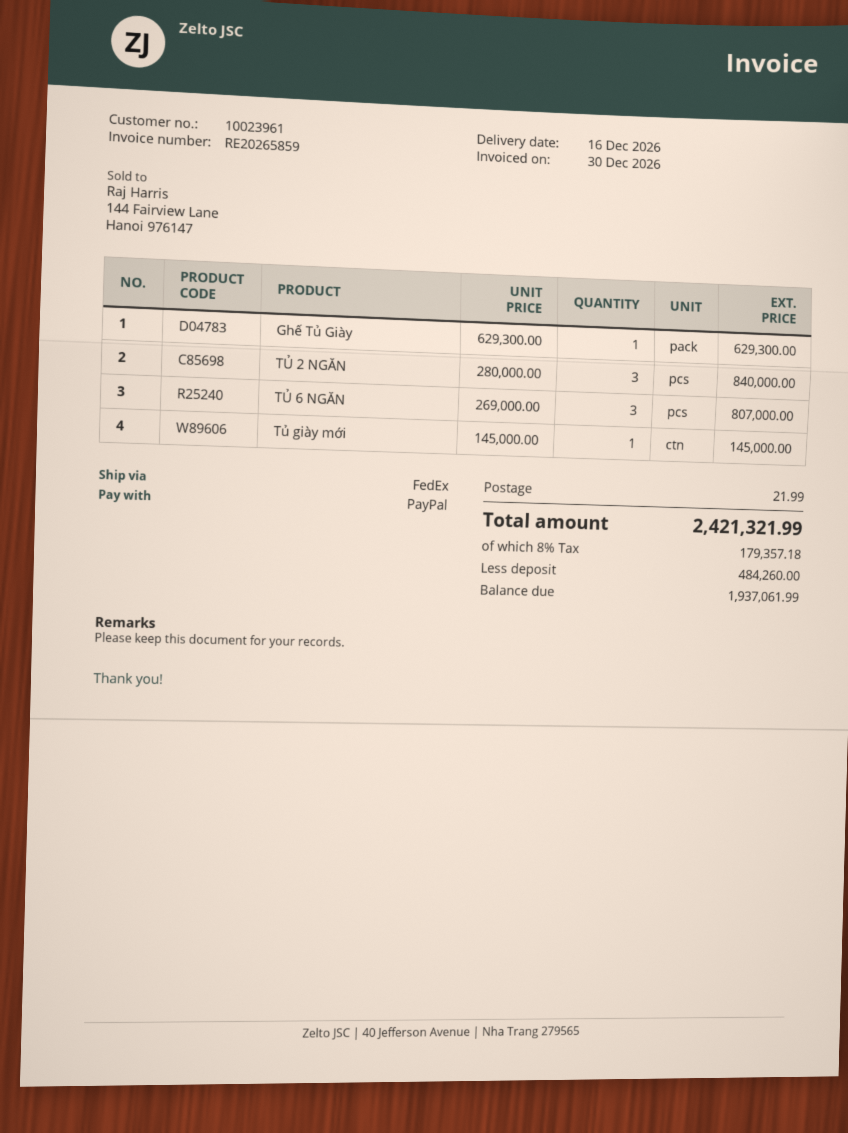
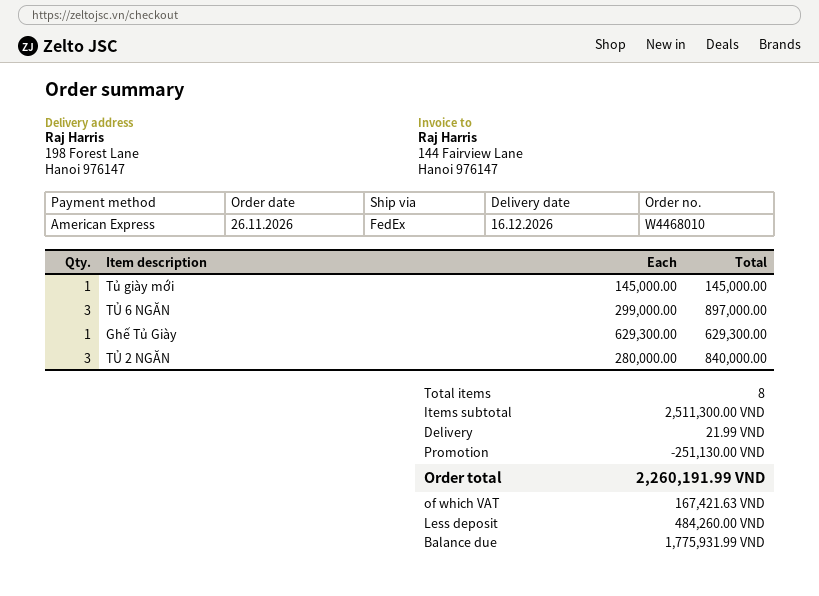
payment method: PayPal -> American Express
TỦ 6 NGĂN: 3 x 269000.00 = 807000.00 -> 3 x 299000.00 = 897000.00
discount: none -> 251130.00
tax: 179357.18 -> 167421.63
total: 2421321.99 -> 2260191.99
balance: 1937061.99 -> 1775931.99

